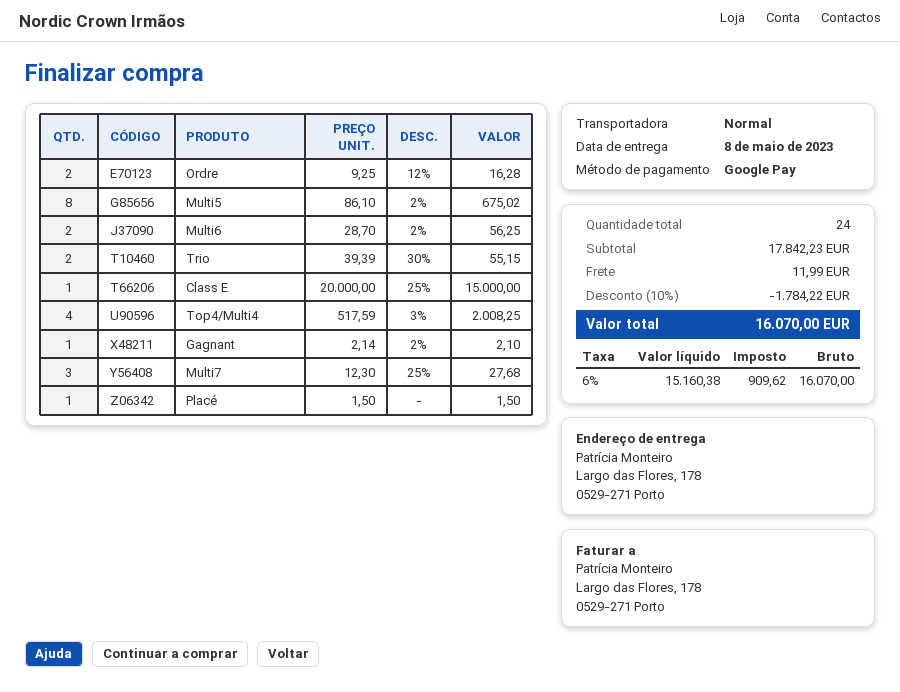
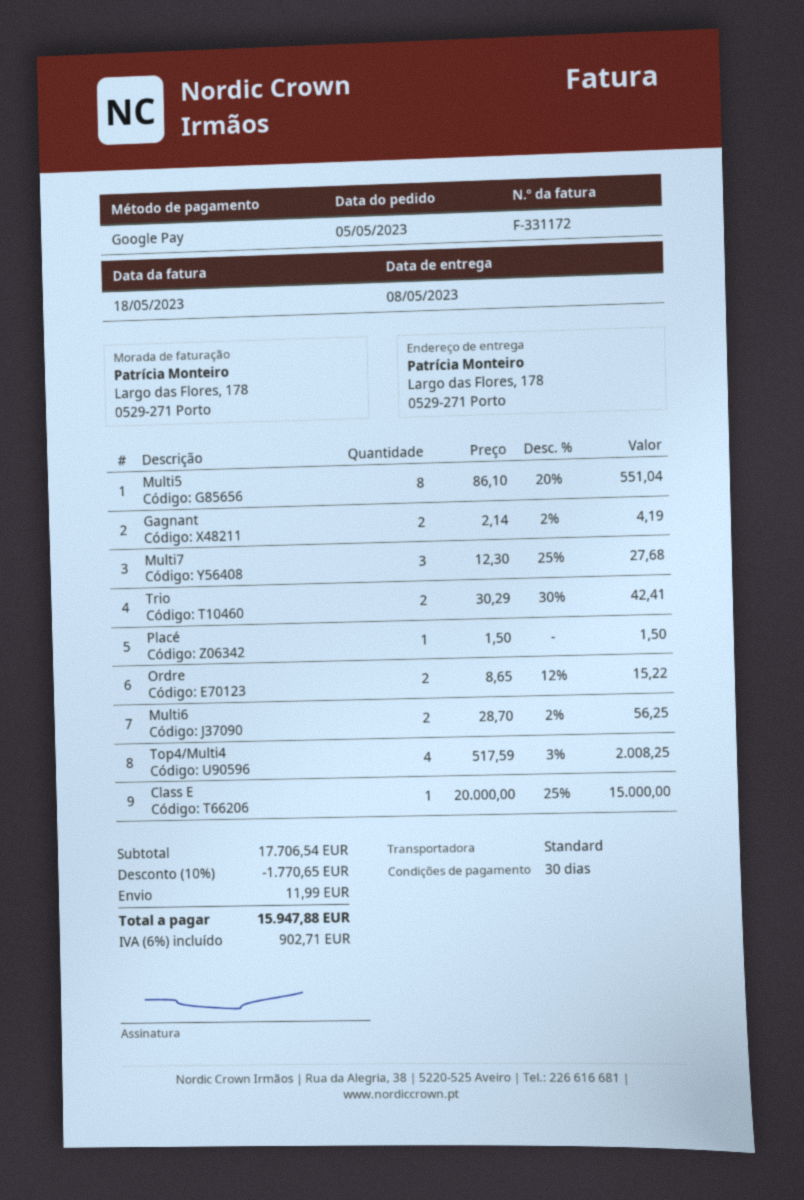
Ordre: 2 x 9.25 - 12% = 16.28 -> 2 x 8.65 - 12% = 15.22
Multi5: 8 x 86.10 - 2% = 675.02 -> 8 x 86.10 - 20% = 551.04
Trio: 2 x 39.39 - 30% = 55.15 -> 2 x 30.29 - 30% = 42.41
Gagnant: 1 x 2.14 - 2% = 2.10 -> 2 x 2.14 - 2% = 4.19
subtotal: 17842.23 -> 17706.54
discount: 10% = 1784.22 -> 10% = 1770.65
tax: 6% = 909.62 -> 6% = 902.71
total: 16070.00 -> 15947.88

